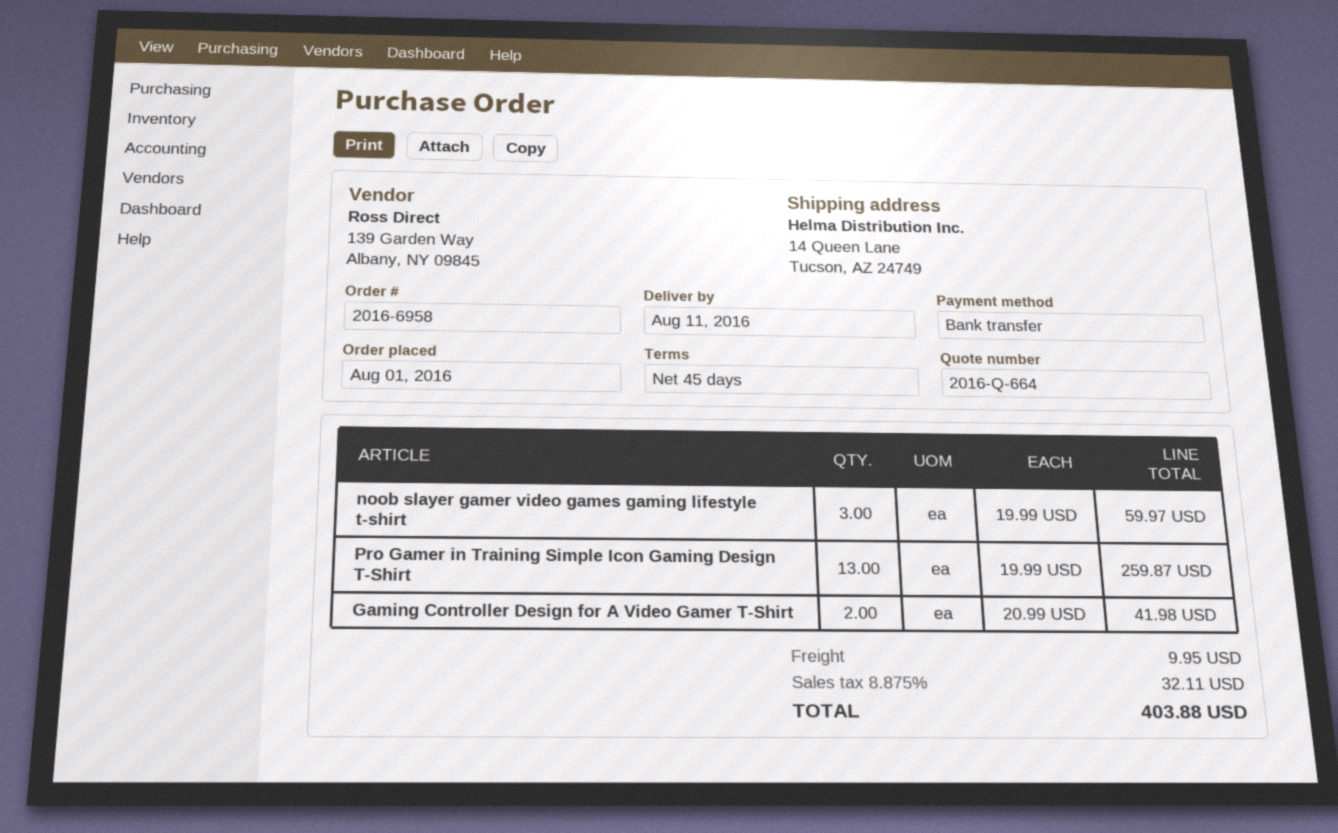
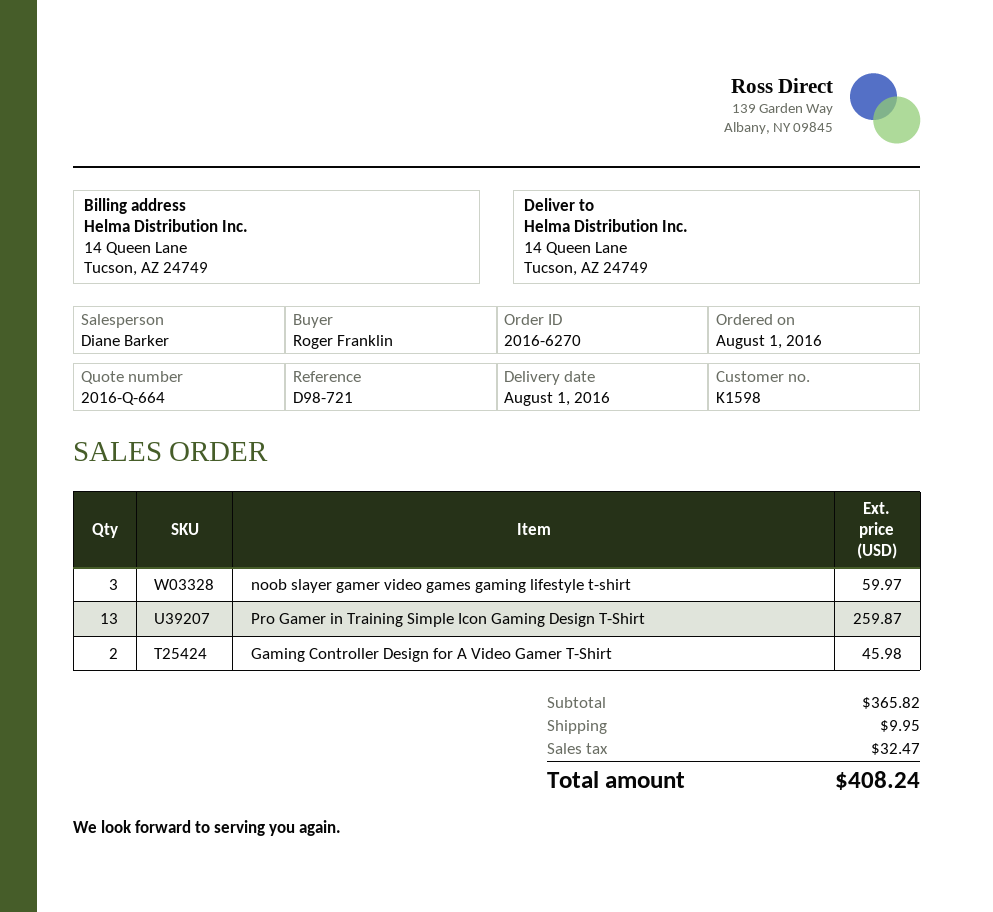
order number: 2016-6958 -> 2016-6270
delivery date: 2016-08-11 -> 2016-08-01
Gaming Controller Design for A Video Gamer T-Shirt: 2 for 41.98 -> 2 for 45.98
tax: 32.11 -> 32.47
total: 403.88 -> 408.24

